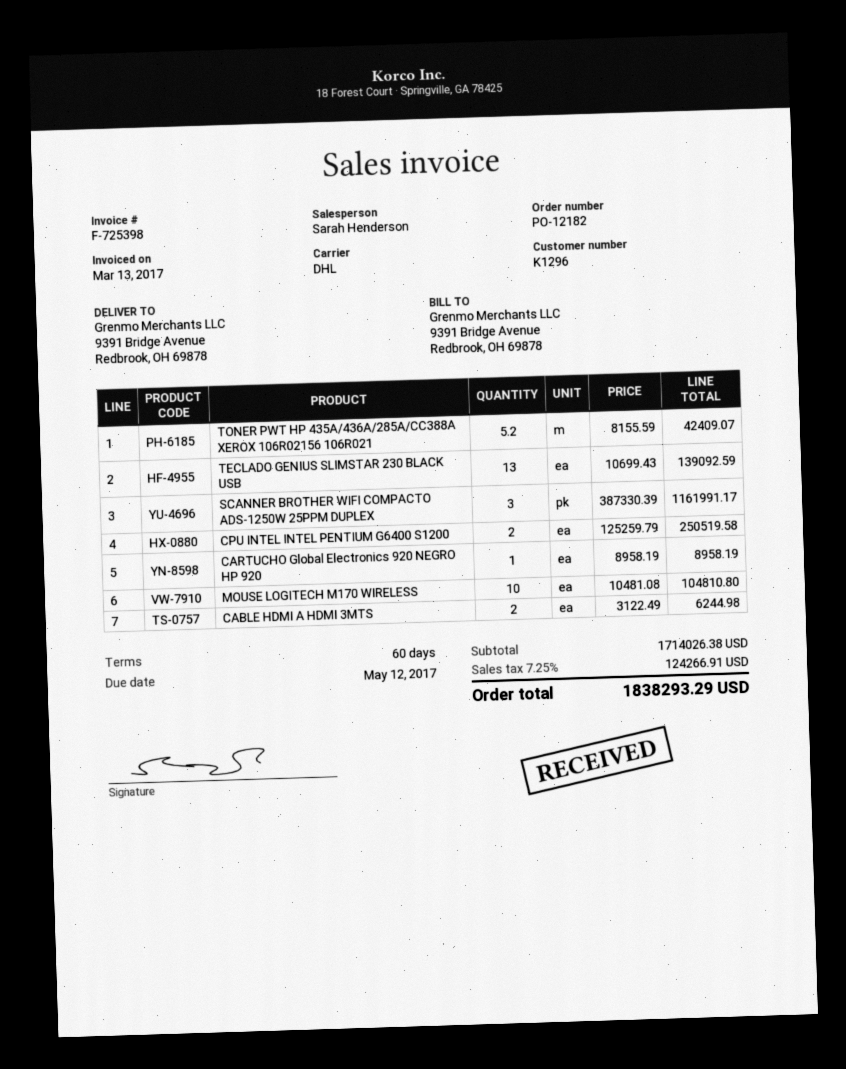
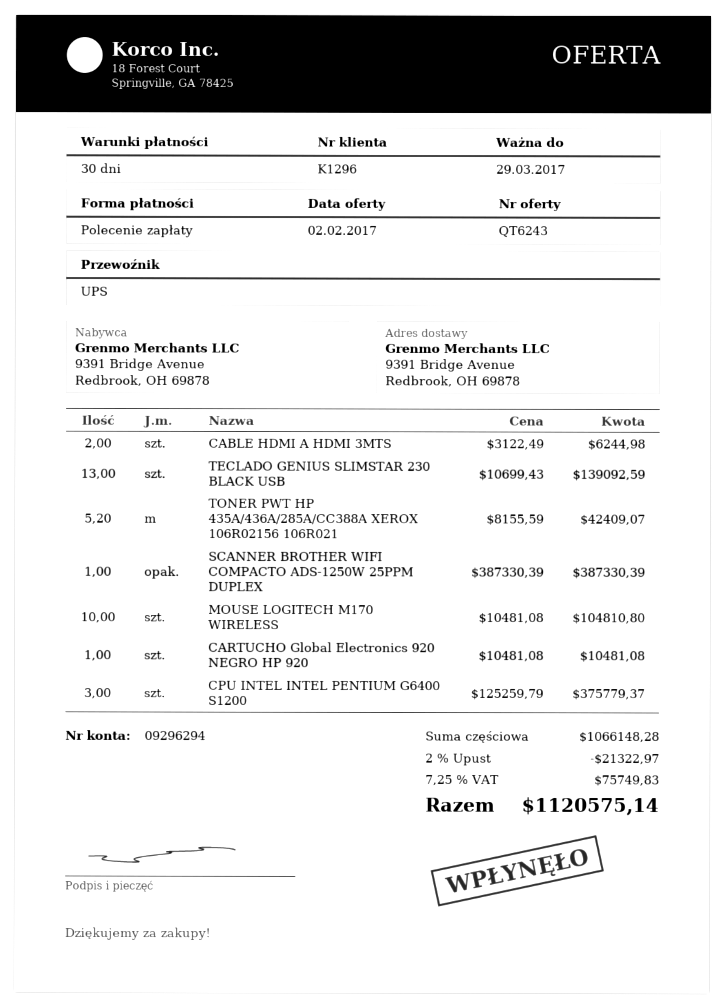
payment terms: 60 days -> 30 days
shipping method: DHL -> UPS
SCANNER BROTHER WIFI COMPACTO ADS-1250W 25PPM DUPLEX: 3 x 387330.39 = 1161991.17 -> 1 x 387330.39 = 387330.39
CPU INTEL INTEL PENTIUM G6400 S1200: 2 x 125259.79 = 250519.58 -> 3 x 125259.79 = 375779.37
CARTUCHO Global Electronics 920 NEGRO HP 920: 1 x 8958.19 = 8958.19 -> 1 x 10481.08 = 10481.08
subtotal: 1714026.38 -> 1066148.28
discount: none -> 2% = 21322.97
tax: 7.25% = 124266.91 -> 7.25% = 75749.83
total: 1838293.29 -> 1120575.14

